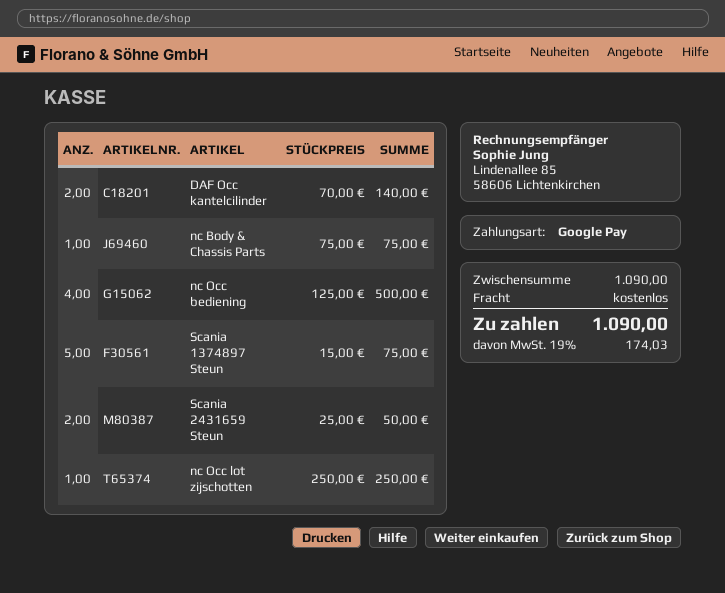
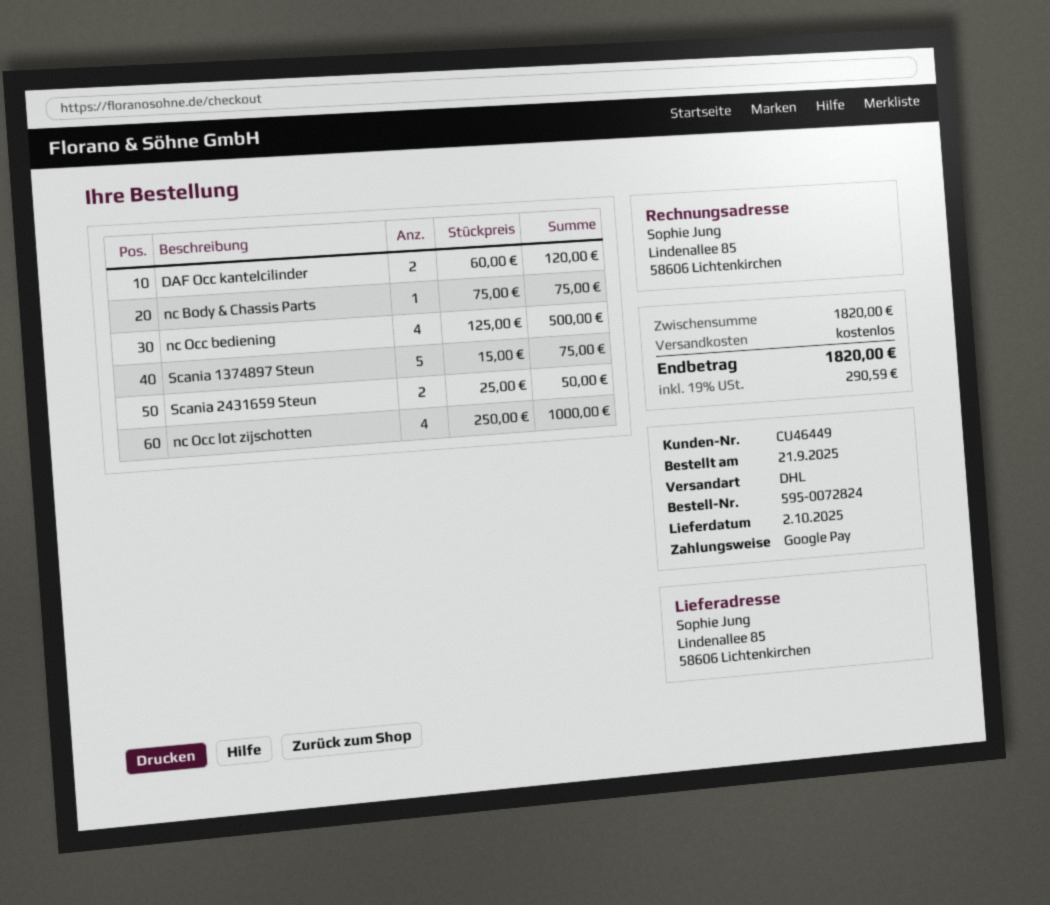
DAF Occ kantelcilinder: 2 x 70.00 = 140.00 -> 2 x 60.00 = 120.00
nc Occ lot zijschotten: 1 x 250.00 = 250.00 -> 4 x 250.00 = 1000.00
subtotal: 1090.00 -> 1820.00
tax: 19% = 174.03 -> 19% = 290.59
total: 1090.00 -> 1820.00

